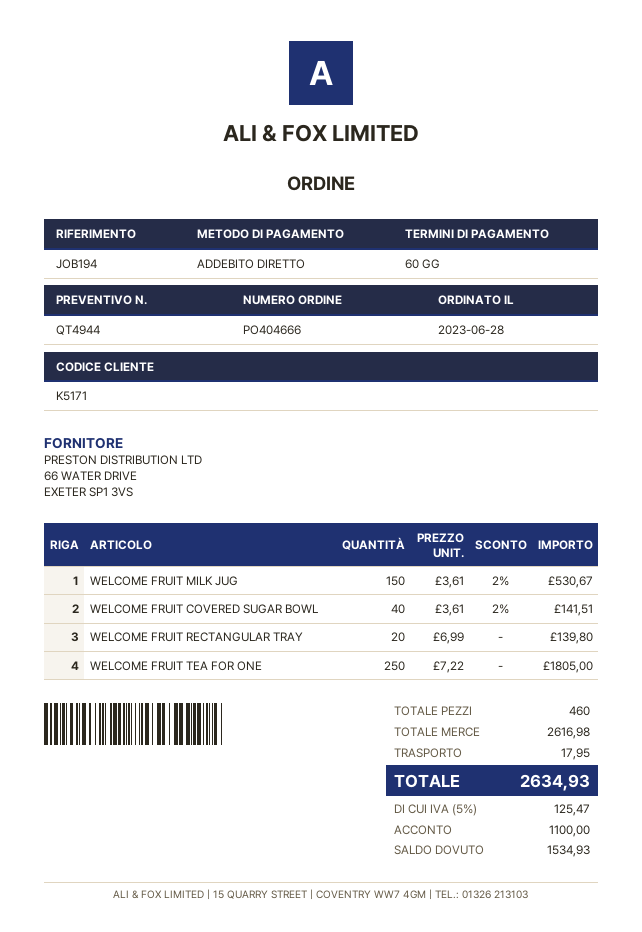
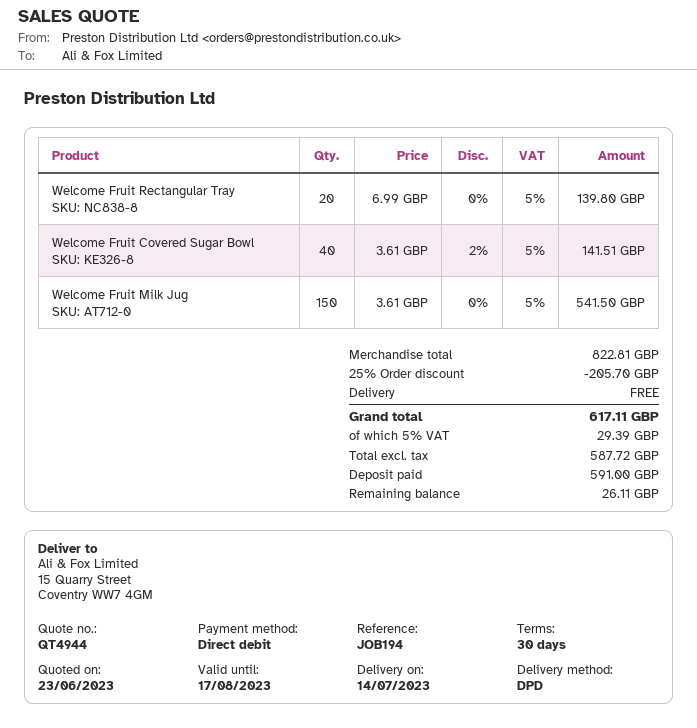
payment terms: 60 days -> 30 days
WELCOME FRUIT MILK JUG: 150 x 3.61 - 2% = 530.67 -> 150 x 3.61 = 541.50
WELCOME FRUIT TEA FOR ONE: 250 x 7.22 = 1805.00 -> none
subtotal: 2616.98 -> 822.81
discount: none -> 25% = 205.70
shipping: 17.95 -> 0.00
tax: 5% = 125.47 -> 5% = 29.39
total: 2634.93 -> 617.11
deposit: 1100.00 -> 591.00
balance: 1534.93 -> 26.11

